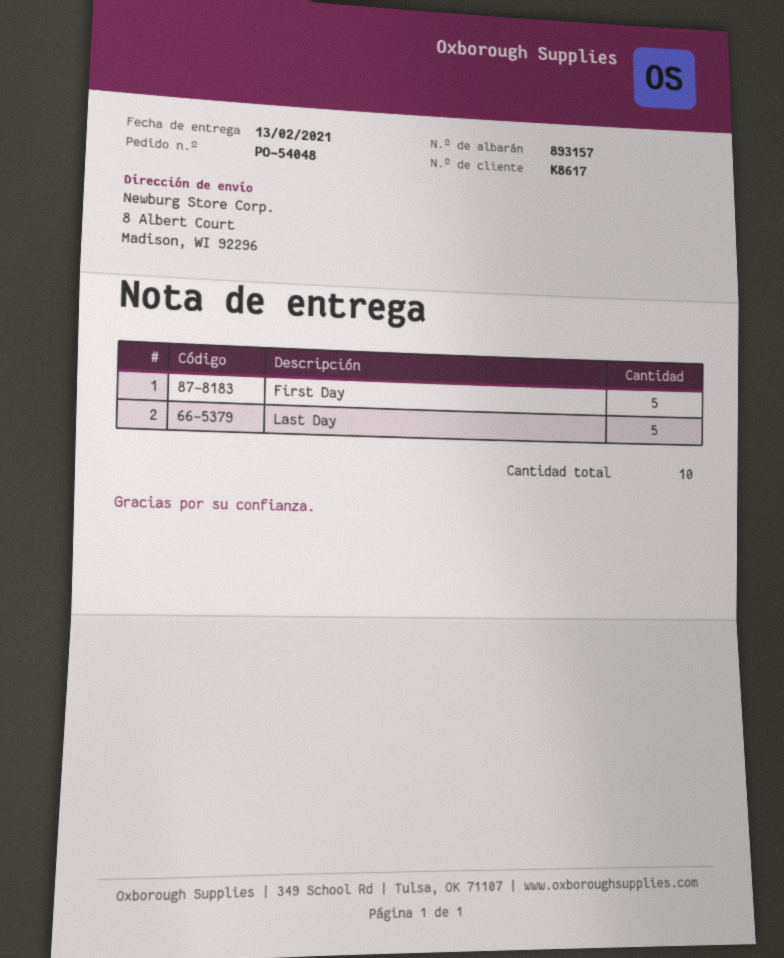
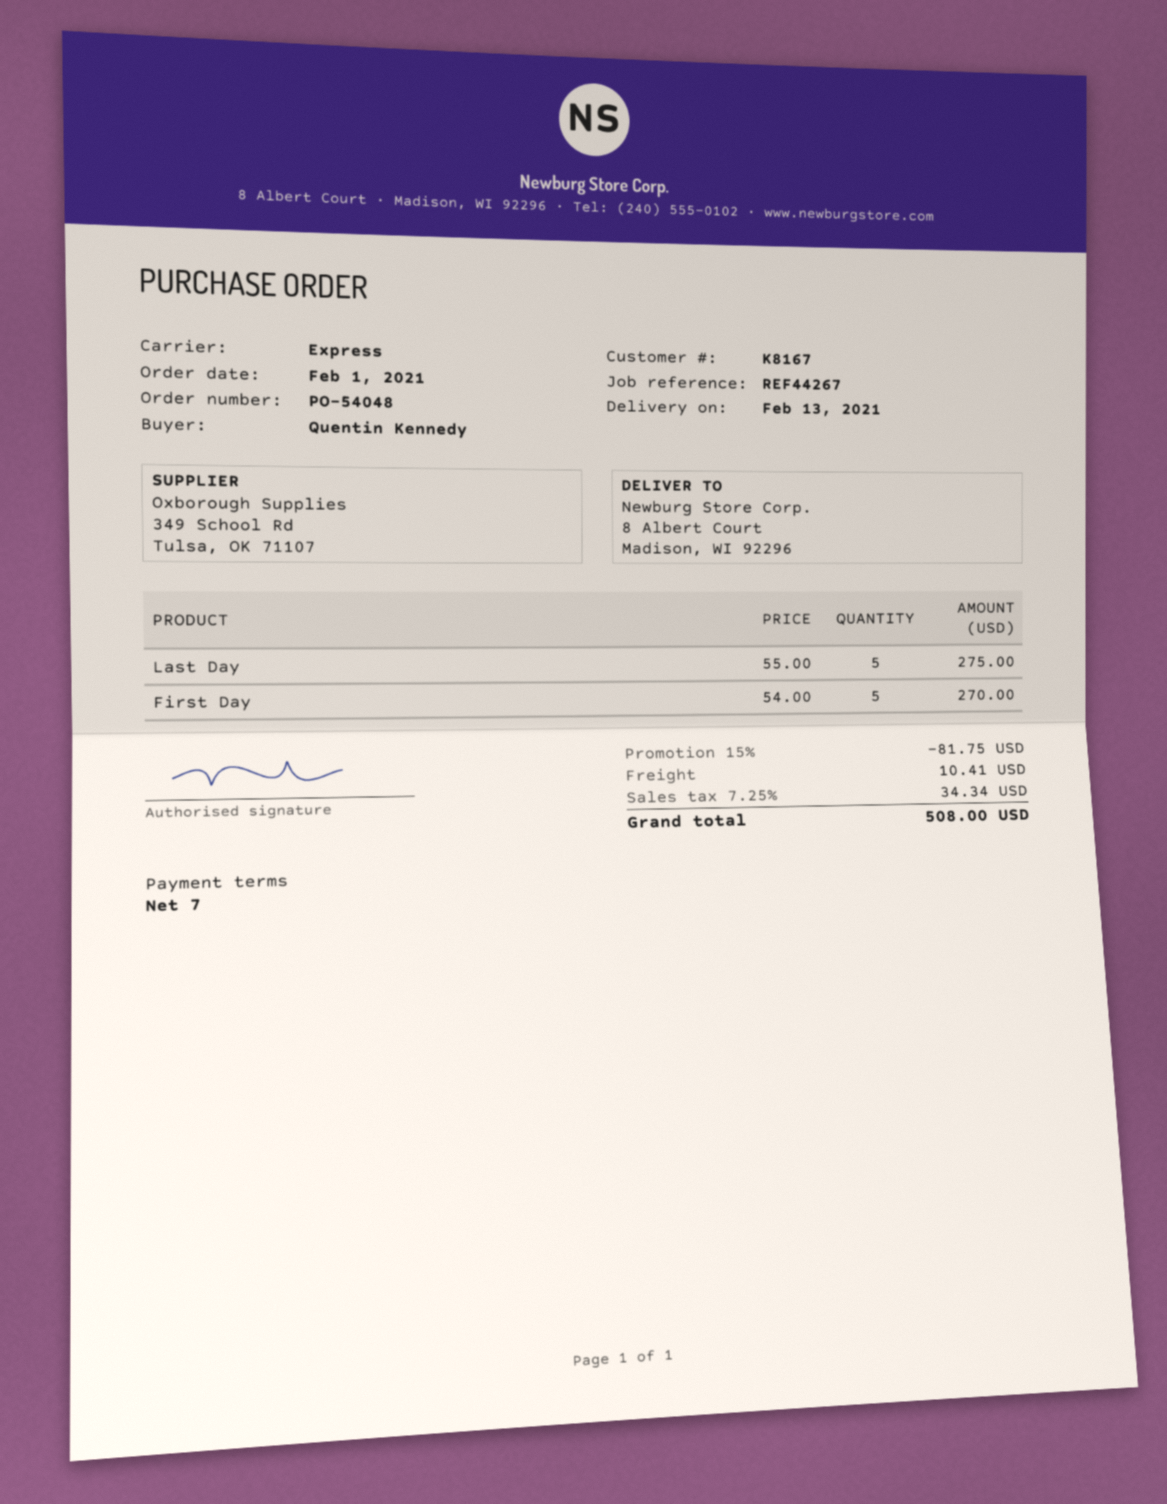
customer number: K8617 -> K8167

